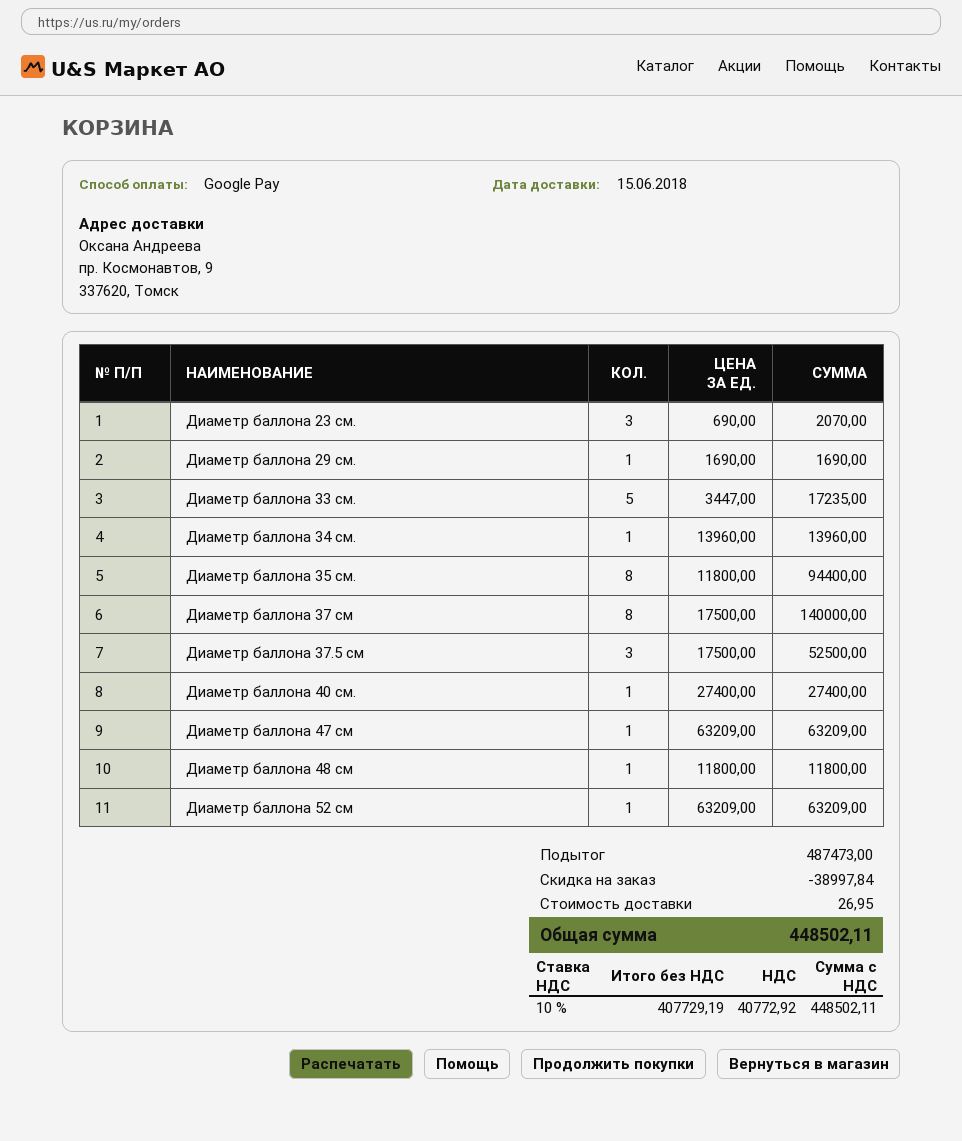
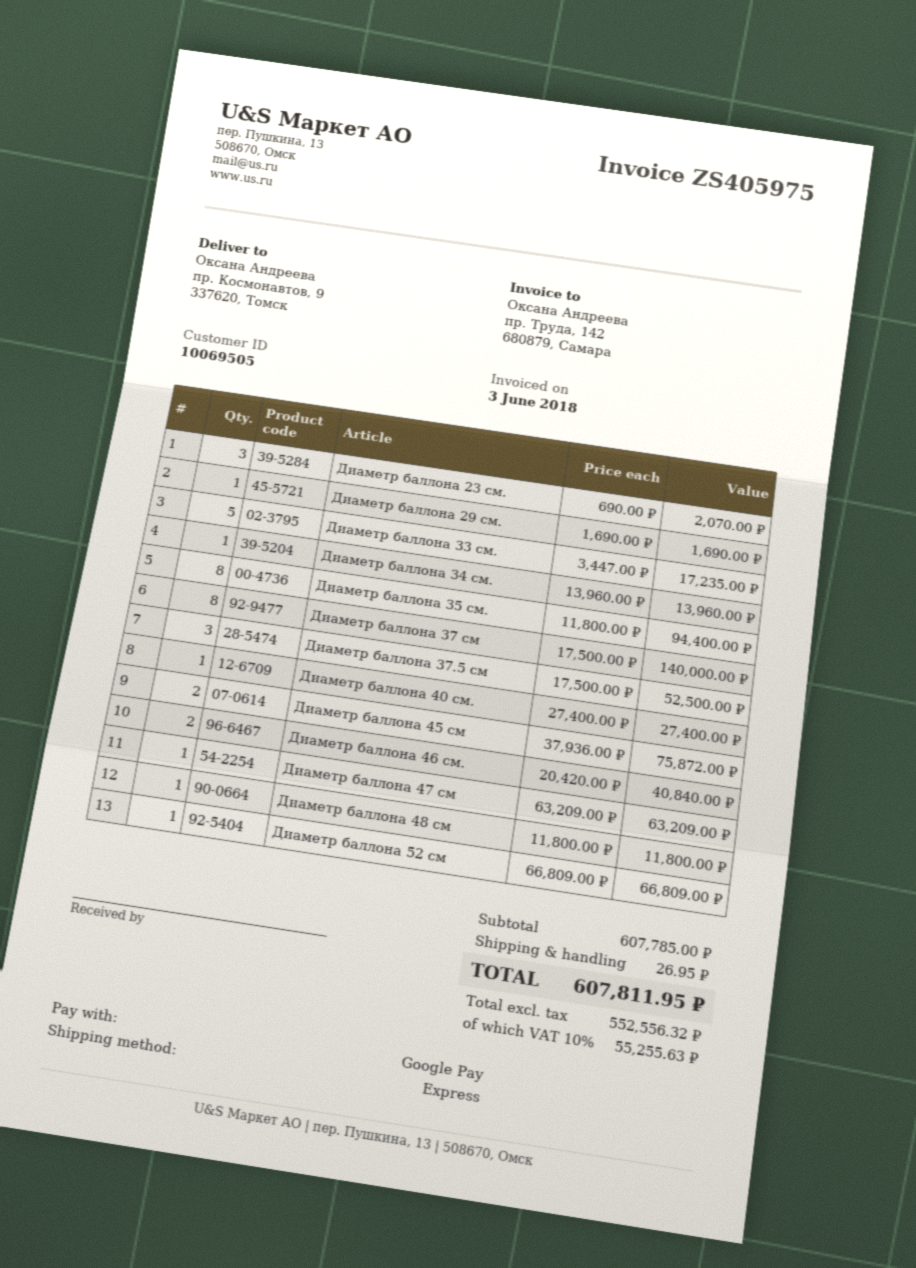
Диаметр баллона 52 см: 1 x 63209.00 = 63209.00 -> 1 x 66809.00 = 66809.00
Диаметр баллона 45 см: none -> 2 x 37936.00 = 75872.00
Диаметр баллона 46 см.: none -> 2 x 20420.00 = 40840.00
subtotal: 487473.00 -> 607785.00
discount: 38997.84 -> none
net: 407729.19 -> 552556.32
tax: 10% = 40772.92 -> 10% = 55255.63
total: 448502.11 -> 607811.95

